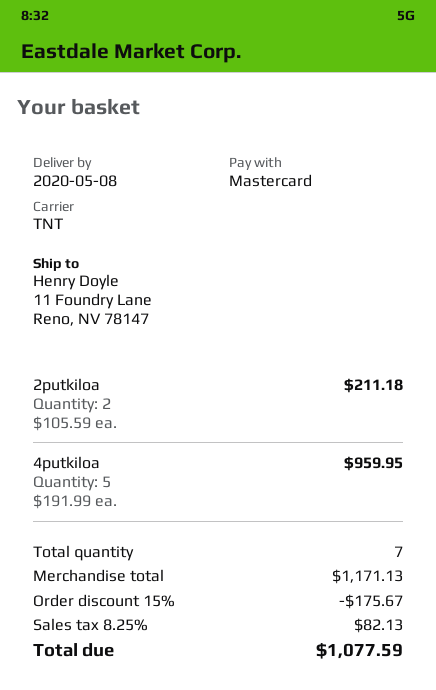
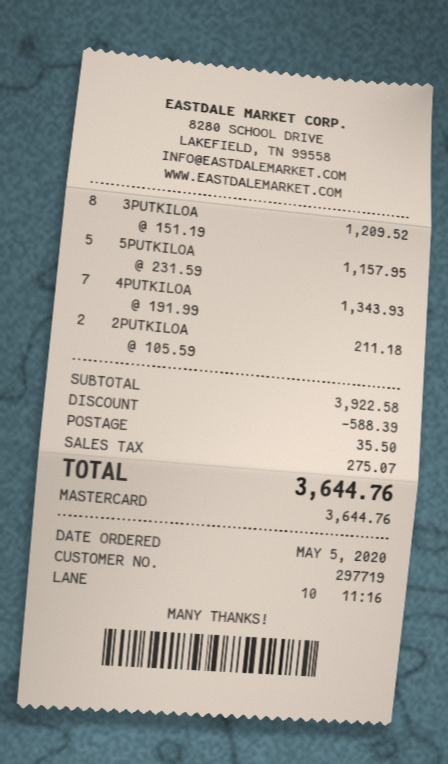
4putkiloa: 5 x 191.99 = 959.95 -> 7 x 191.99 = 1343.93
3PUTKILOA: none -> 8 x 151.19 = 1209.52
5PUTKILOA: none -> 5 x 231.59 = 1157.95
subtotal: 1171.13 -> 3922.58
discount: 175.67 -> 588.39
shipping: none -> 35.50
tax: 82.13 -> 275.07
total: 1077.59 -> 3644.76

